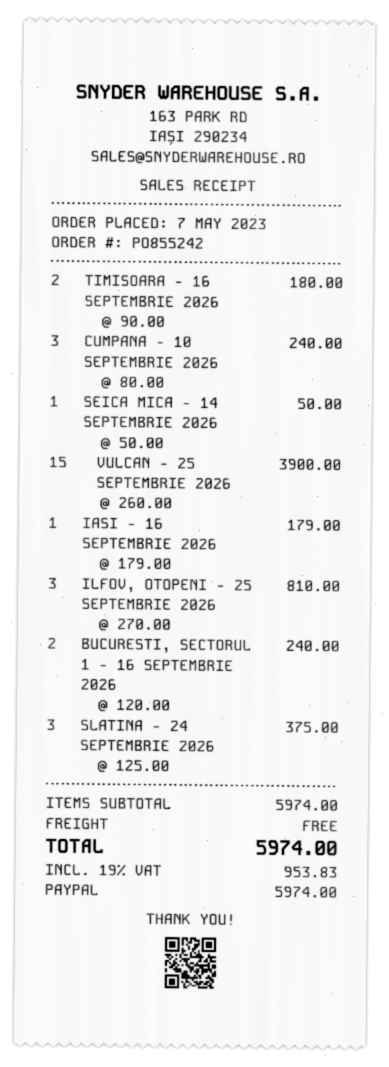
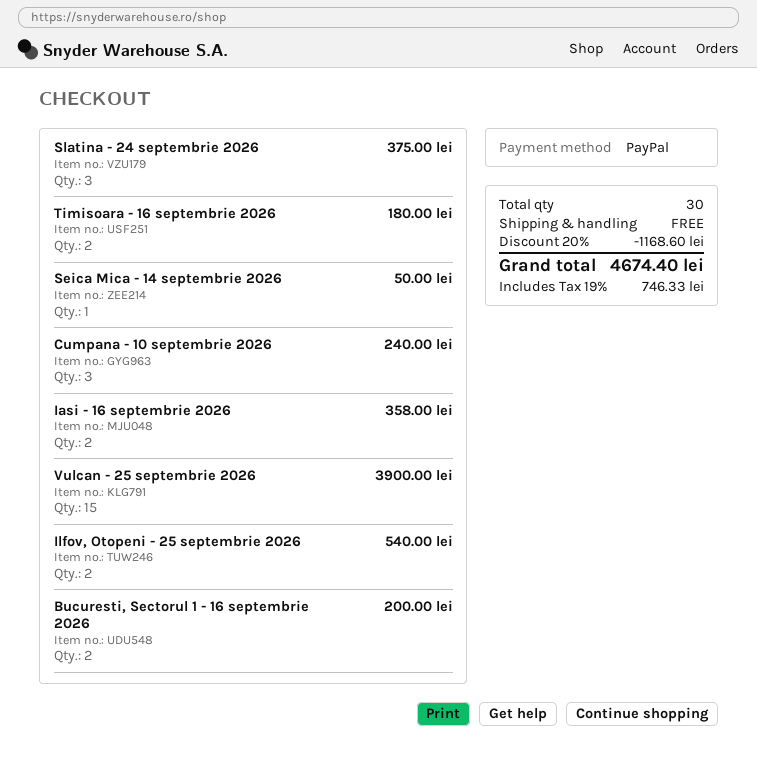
IASI - 16 SEPTEMBRIE 2026: 1 for 179.00 -> 2 for 358.00
ILFOV, OTOPENI - 25 SEPTEMBRIE 2026: 3 for 810.00 -> 2 for 540.00
BUCURESTI, SECTORUL 1 - 16 SEPTEMBRIE 2026: 2 for 240.00 -> 2 for 200.00
discount: none -> 20% = 1168.60
tax: 19% = 953.83 -> 19% = 746.33
total: 5974.00 -> 4674.40

